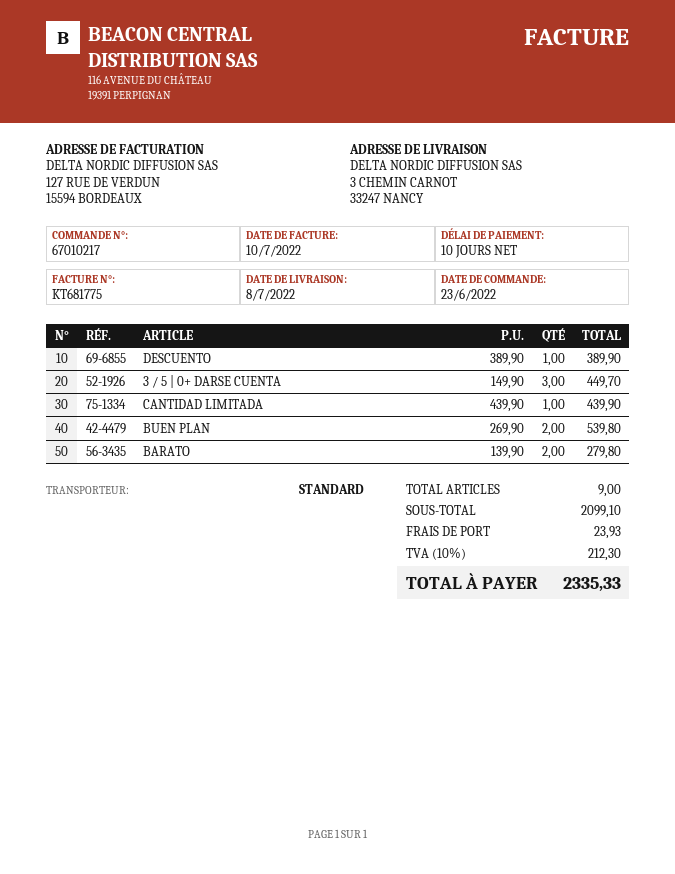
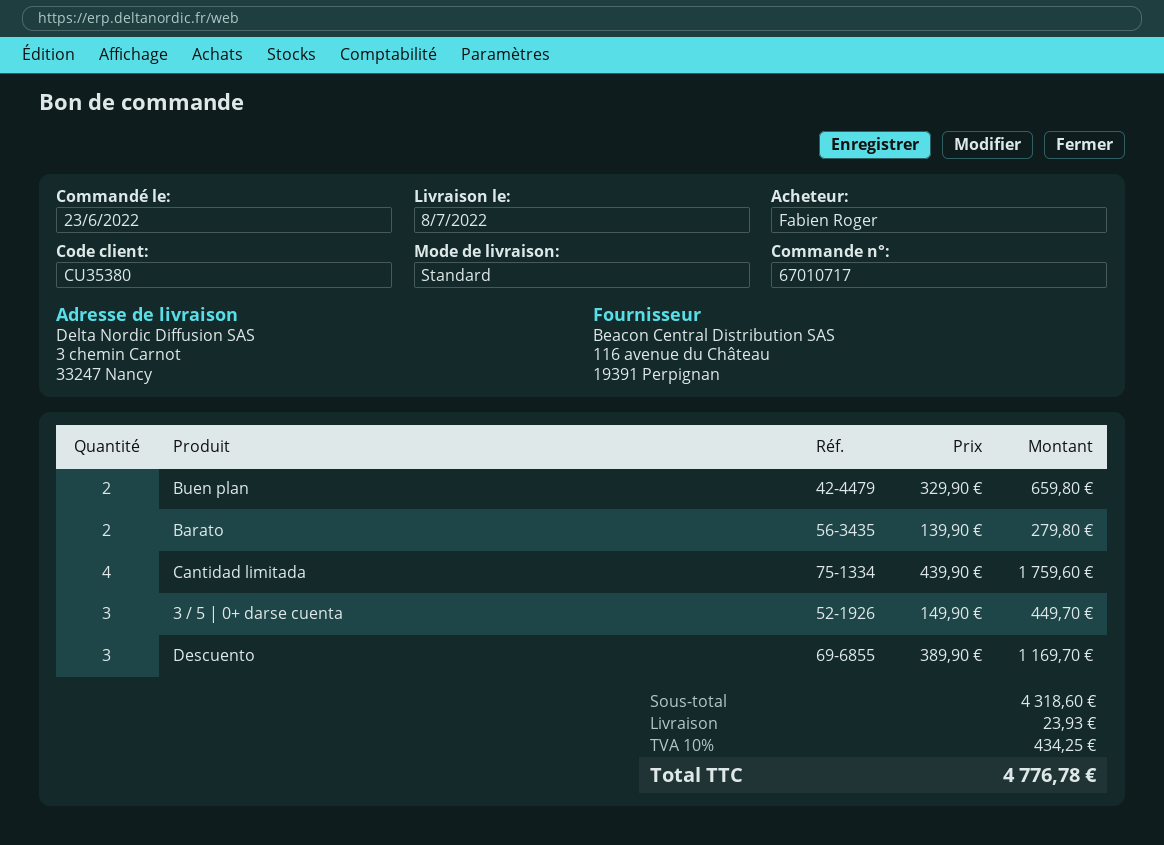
order number: 67010217 -> 67010717
DESCUENTO: 1 x 389.90 = 389.90 -> 3 x 389.90 = 1169.70
CANTIDAD LIMITADA: 1 x 439.90 = 439.90 -> 4 x 439.90 = 1759.60
BUEN PLAN: 2 x 269.90 = 539.80 -> 2 x 329.90 = 659.80
subtotal: 2099.10 -> 4318.60
tax: 10% = 212.30 -> 10% = 434.25
total: 2335.33 -> 4776.78

